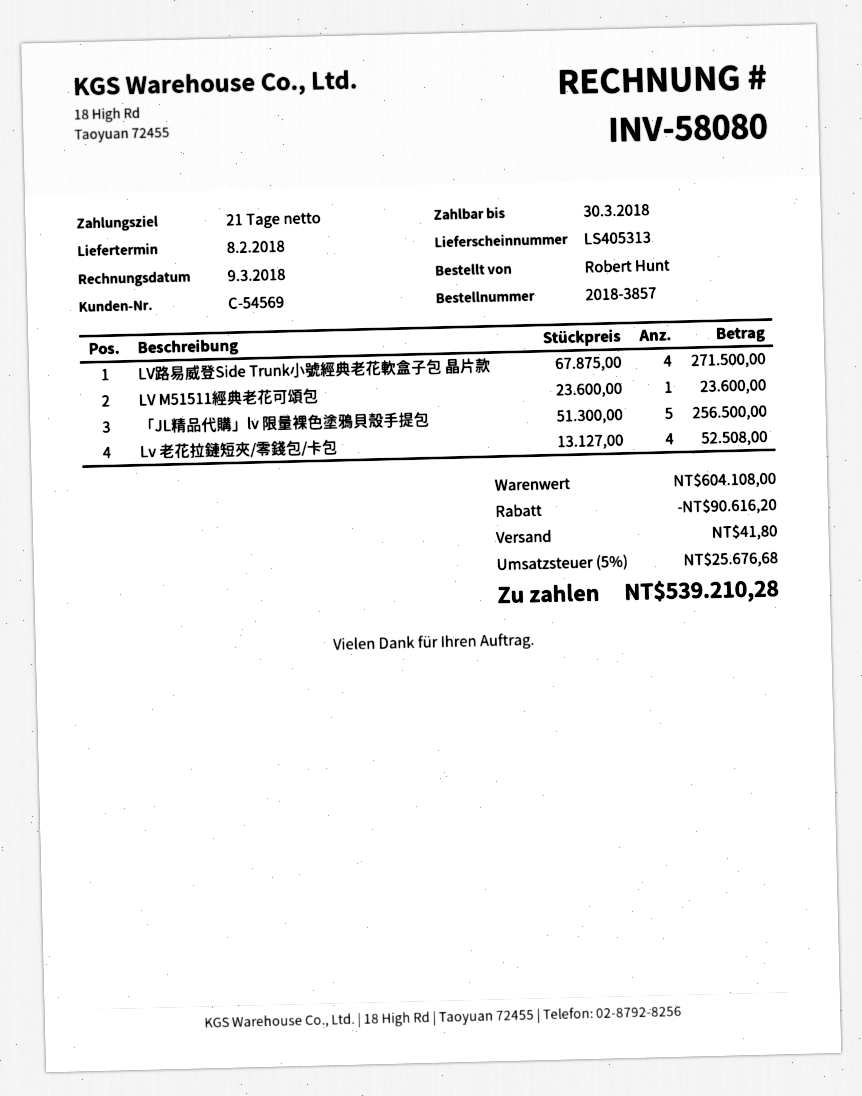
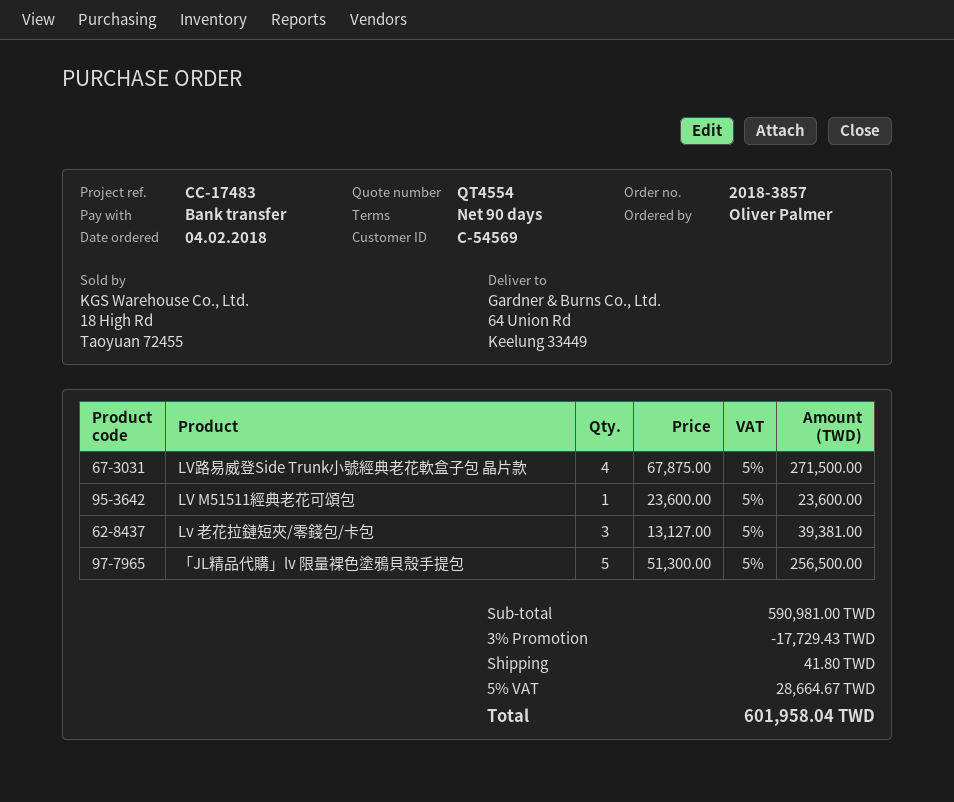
payment terms: 21 days -> 90 days
ordered by: Robert Hunt -> Oliver Palmer
Lv 老花拉鏈短夾/零錢包/卡包: 4 x 13127.00 = 52508.00 -> 3 x 13127.00 = 39381.00
subtotal: 604108.00 -> 590981.00
discount: 90616.20 -> 17729.43
tax: 5% = 25676.68 -> 5% = 28664.67
total: 539210.28 -> 601958.04

